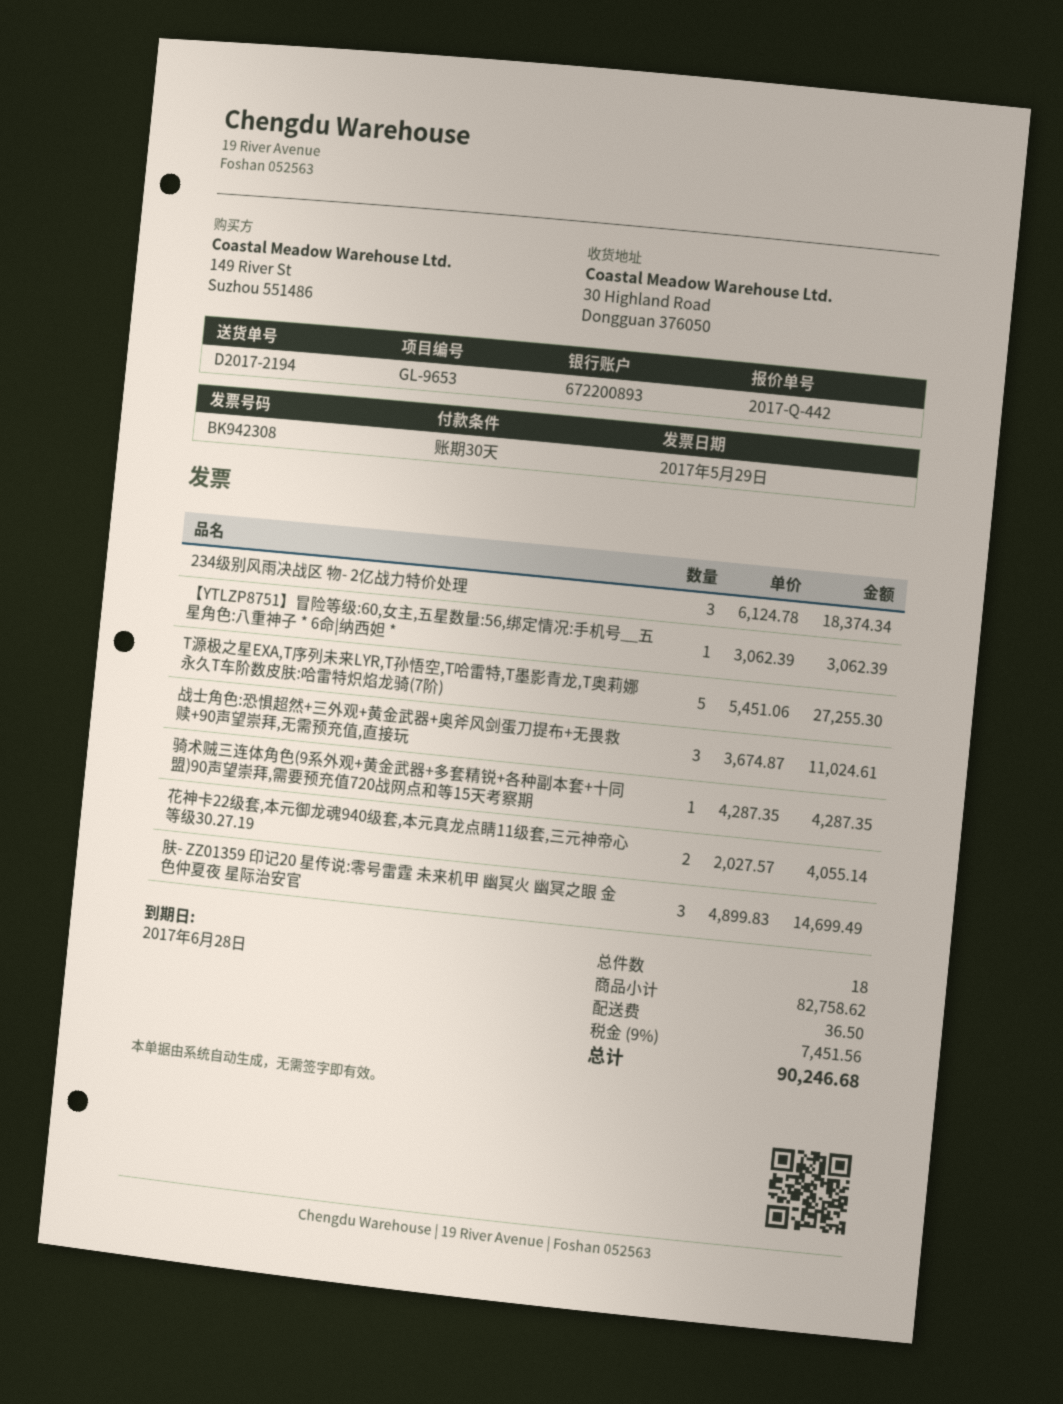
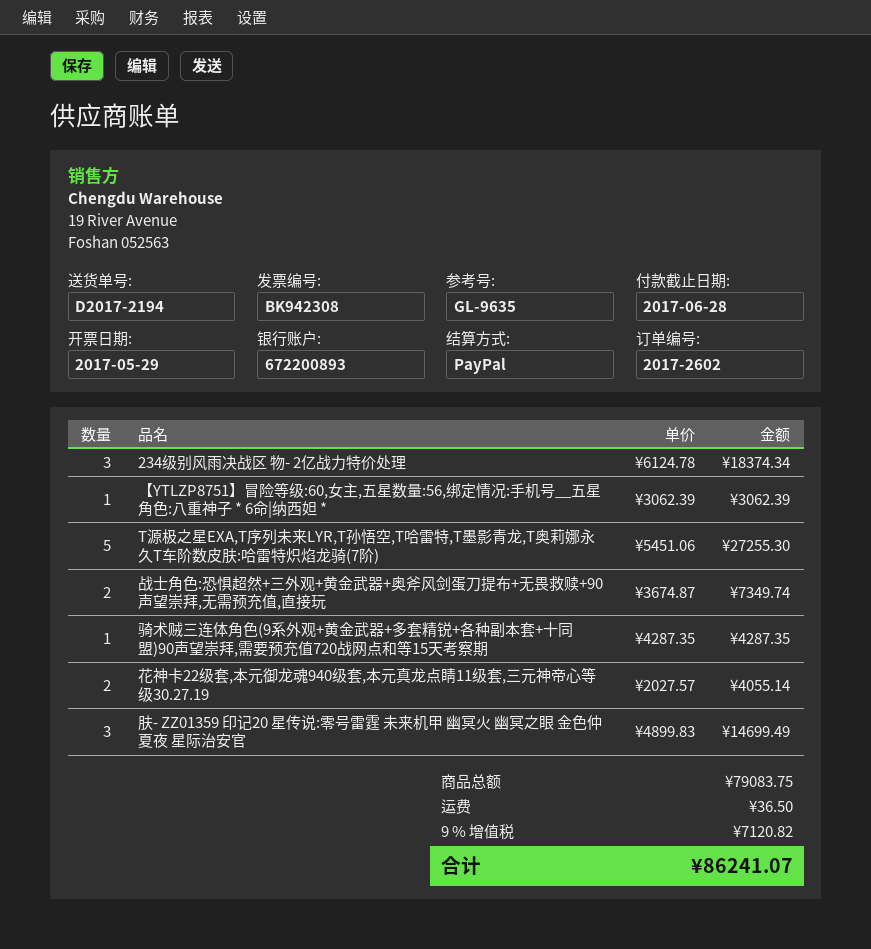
reference: GL-9653 -> GL-9635
战士角色:恐惧超然+三外观+黄金武器+奥斧风剑蛋刀提布+无畏救赎+90声望崇拜,无需预充值,直接玩: 3 x 3674.87 = 11024.61 -> 2 x 3674.87 = 7349.74
subtotal: 82758.62 -> 79083.75
tax: 9% = 7451.56 -> 9% = 7120.82
total: 90246.68 -> 86241.07

